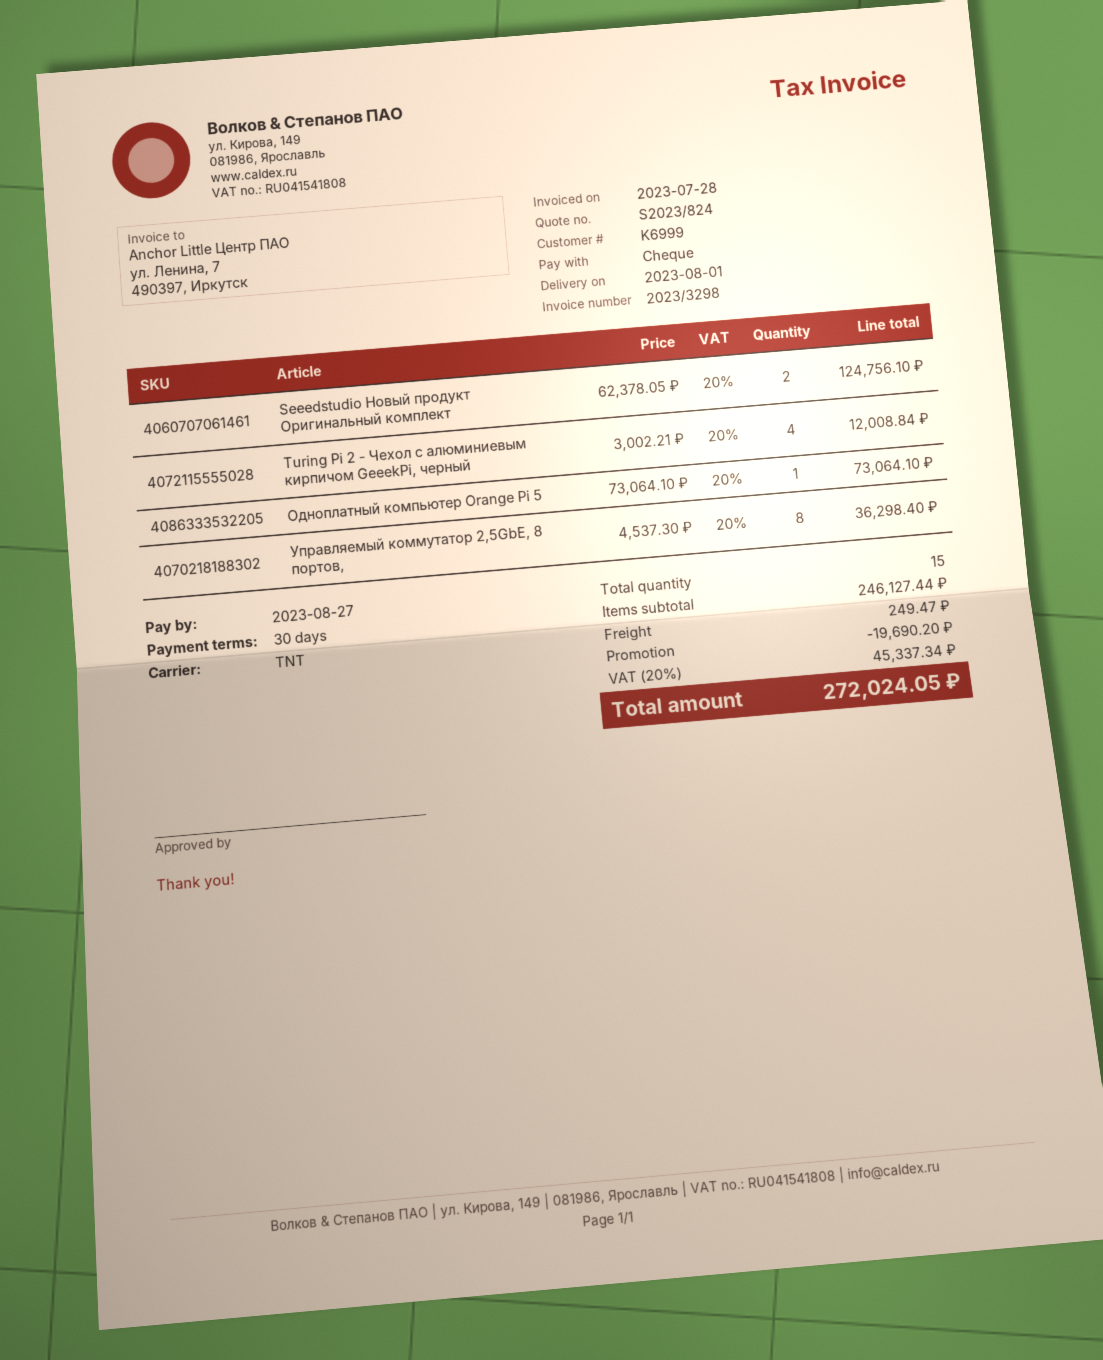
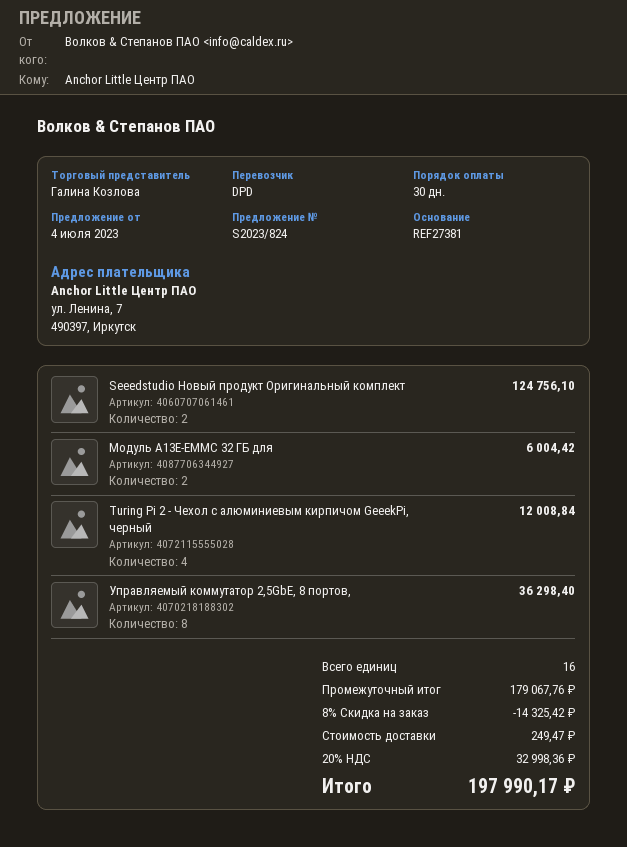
shipping method: TNT -> DPD
Одноплатный компьютер Orange Pi 5: 1 for 73064.10 -> none
Модуль A13E-EMMC 32 ГБ для: none -> 2 for 6004.42
total quantity: 15 -> 16
subtotal: 246127.44 -> 179067.76
discount: 19690.20 -> 14325.42
tax: 20% = 45337.34 -> 20% = 32998.36
total: 272024.05 -> 197990.17

